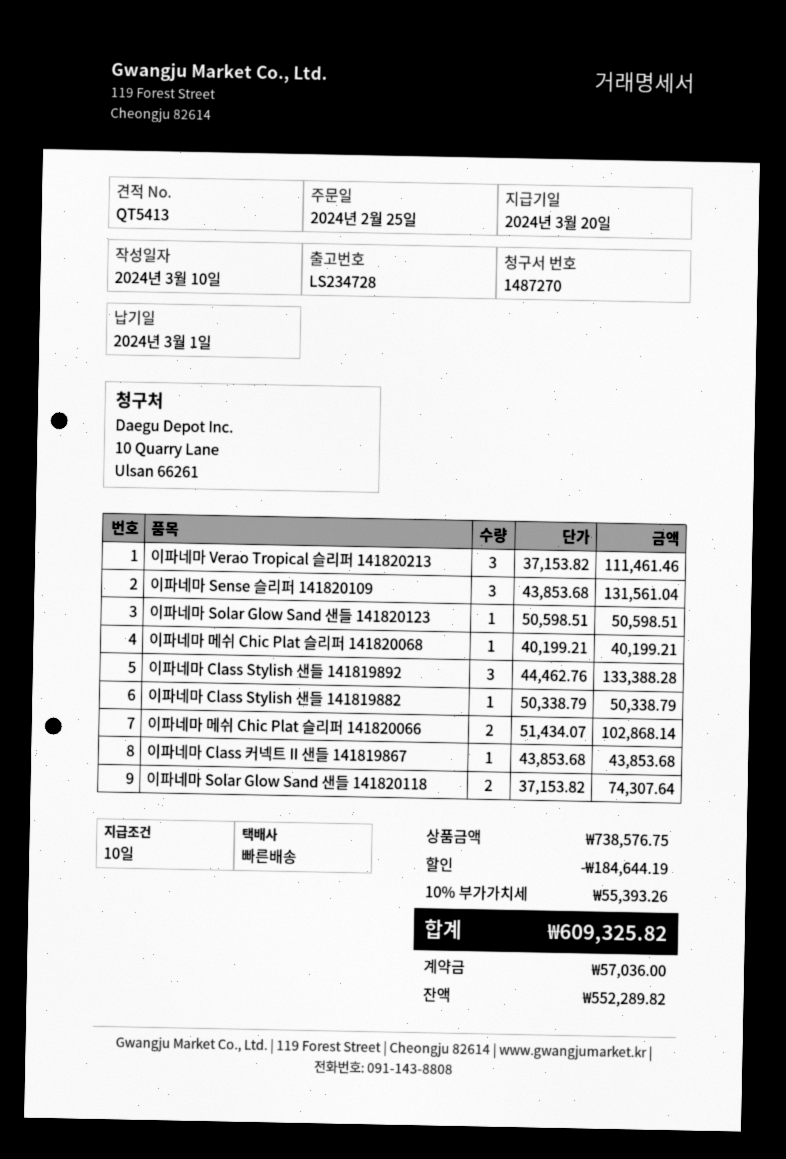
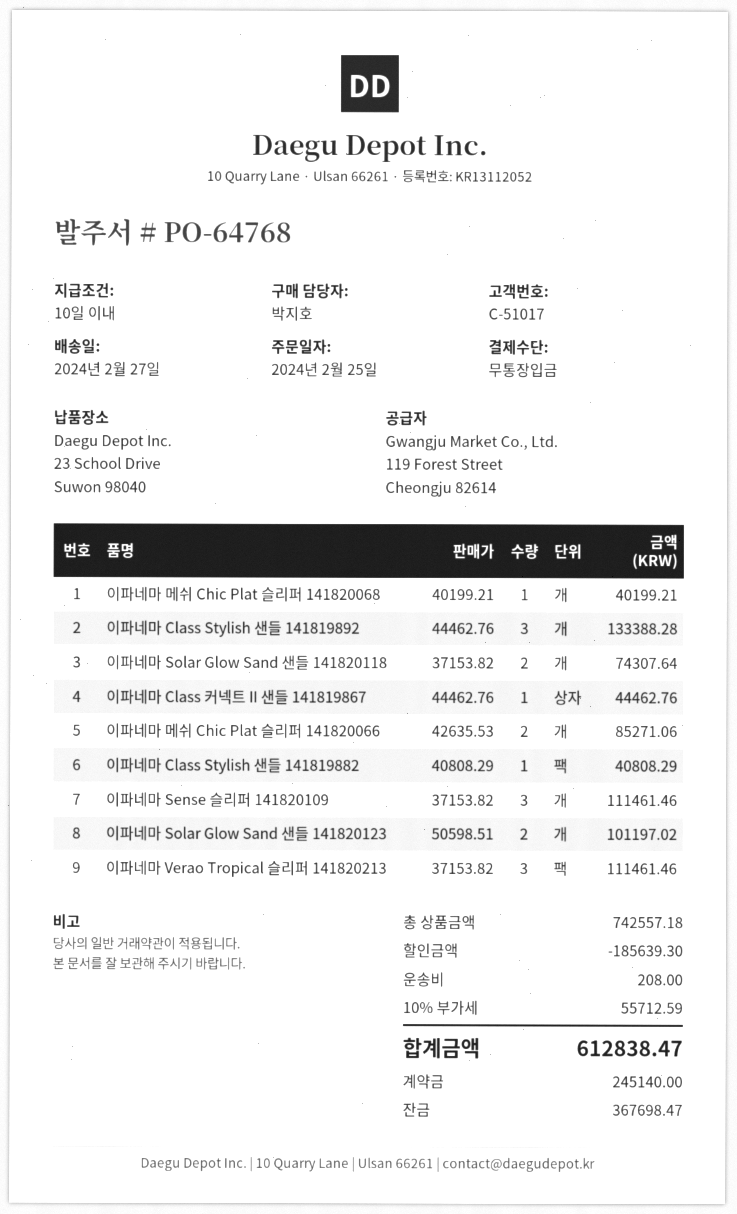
delivery date: 2024-03-01 -> 2024-02-27
이파네마 Sense 슬리퍼 141820109: 3 x 43853.68 = 131561.04 -> 3 x 37153.82 = 111461.46
이파네마 Solar Glow Sand 샌들 141820123: 1 x 50598.51 = 50598.51 -> 2 x 50598.51 = 101197.02
이파네마 Class Stylish 샌들 141819882: 1 x 50338.79 = 50338.79 -> 1 x 40808.29 = 40808.29
이파네마 메쉬 Chic Plat 슬리퍼 141820066: 2 x 51434.07 = 102868.14 -> 2 x 42635.53 = 85271.06
이파네마 Class 커넥트 II 샌들 141819867: 1 x 43853.68 = 43853.68 -> 1 x 44462.76 = 44462.76
subtotal: 738576.75 -> 742557.18
discount: 184644.19 -> 185639.30
shipping: none -> 208.00
tax: 10% = 55393.26 -> 10% = 55712.59
total: 609325.82 -> 612838.47
deposit: 57036.00 -> 245140.00
balance: 552289.82 -> 367698.47

